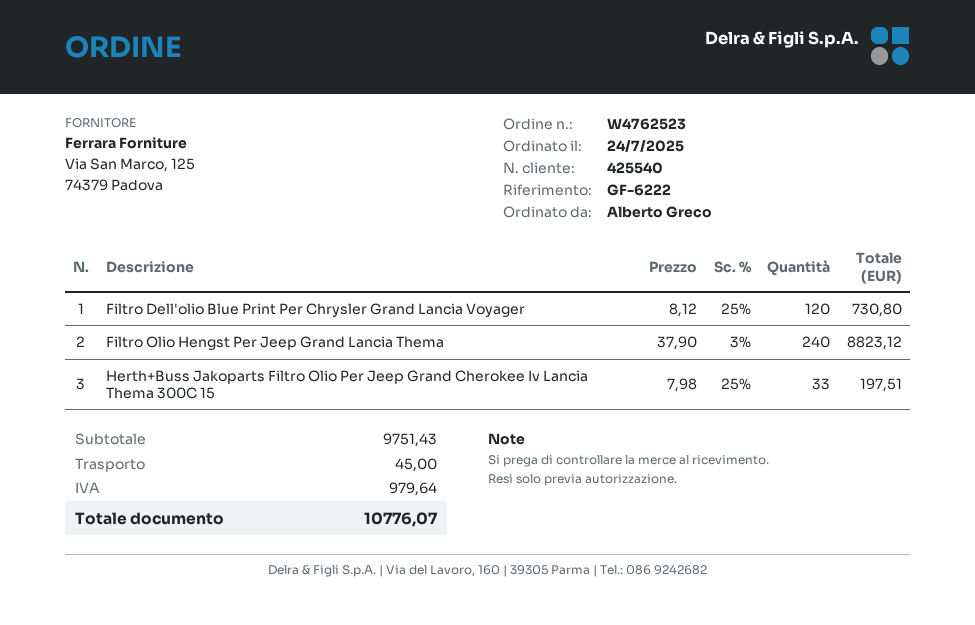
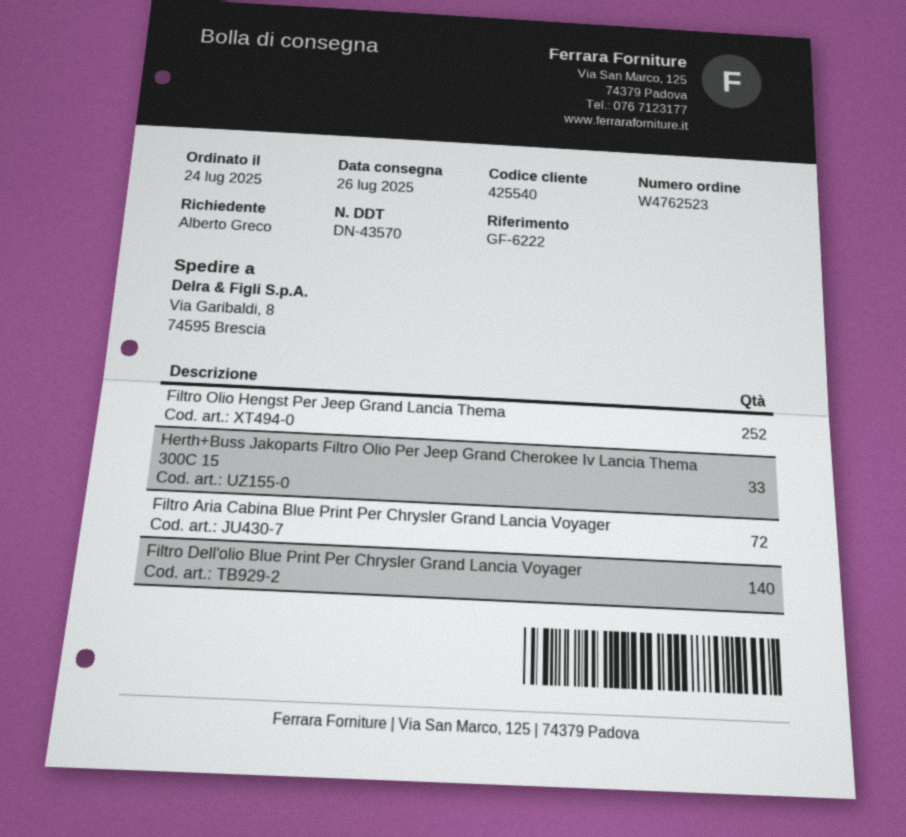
Filtro Dell'olio Blue Print Per Chrysler Grand Lancia Voyager: 120 -> 140
Filtro Olio Hengst Per Jeep Grand Lancia Thema: 240 -> 252
Filtro Aria Cabina Blue Print Per Chrysler Grand Lancia Voyager: none -> 72

